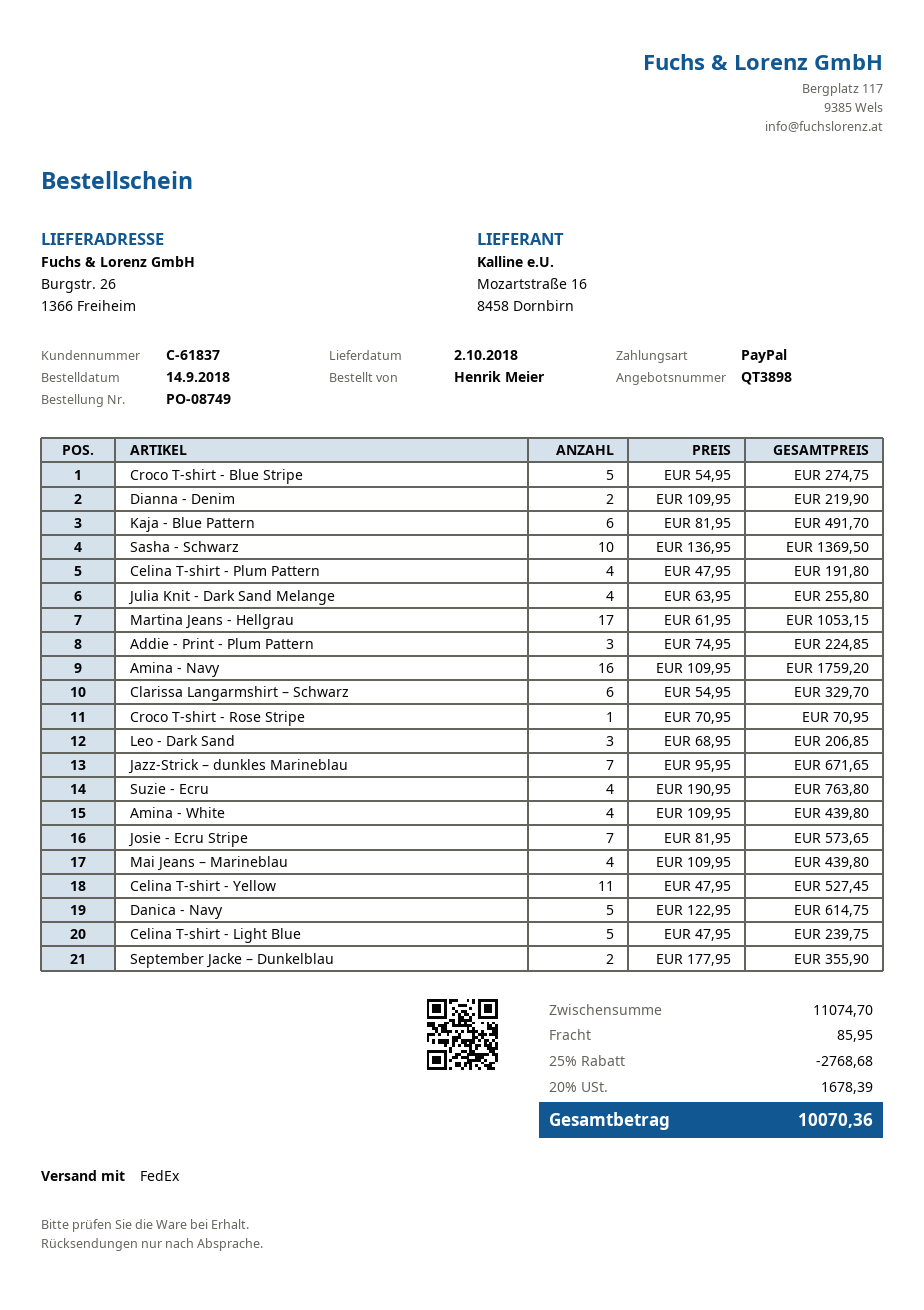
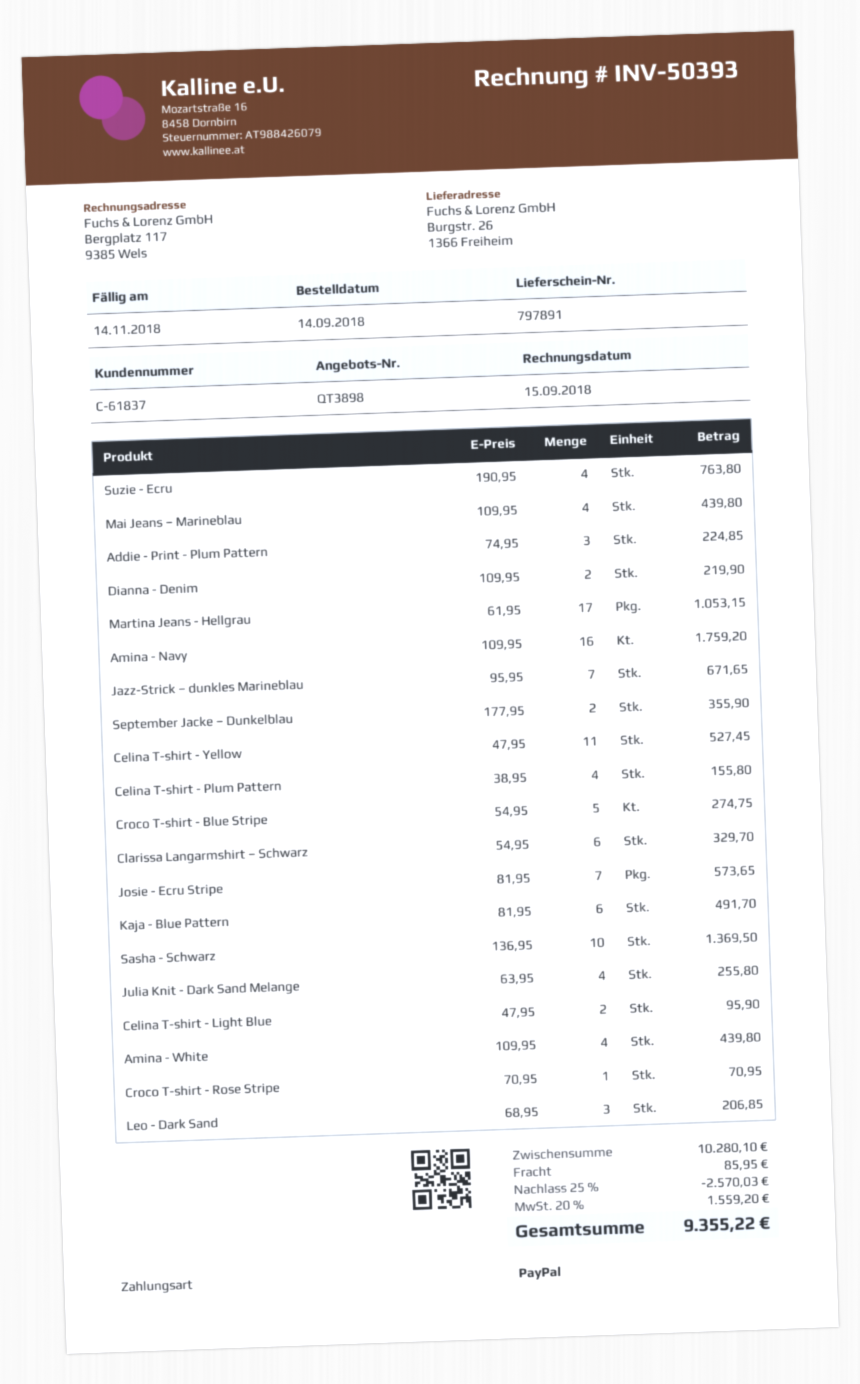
Celina T-shirt - Plum Pattern: 4 x 47.95 = 191.80 -> 4 x 38.95 = 155.80
Danica - Navy: 5 x 122.95 = 614.75 -> none
Celina T-shirt - Light Blue: 5 x 47.95 = 239.75 -> 2 x 47.95 = 95.90
subtotal: 11074.70 -> 10280.10
discount: 25% = 2768.68 -> 25% = 2570.03
tax: 20% = 1678.39 -> 20% = 1559.20
total: 10070.36 -> 9355.22

